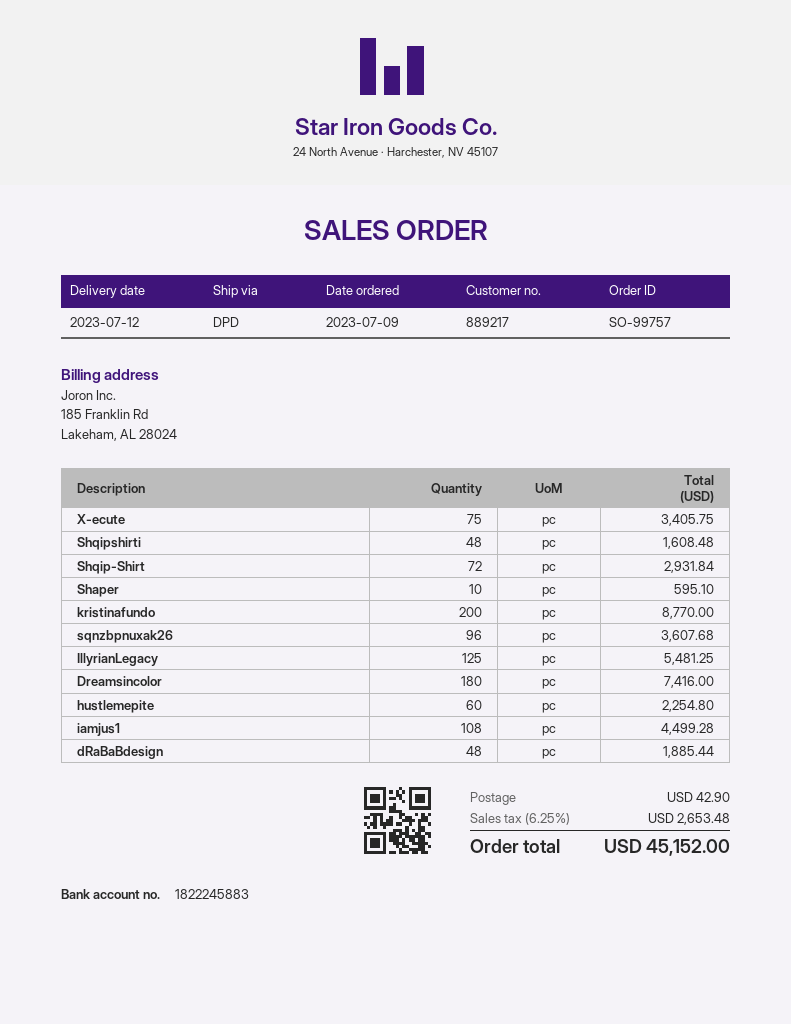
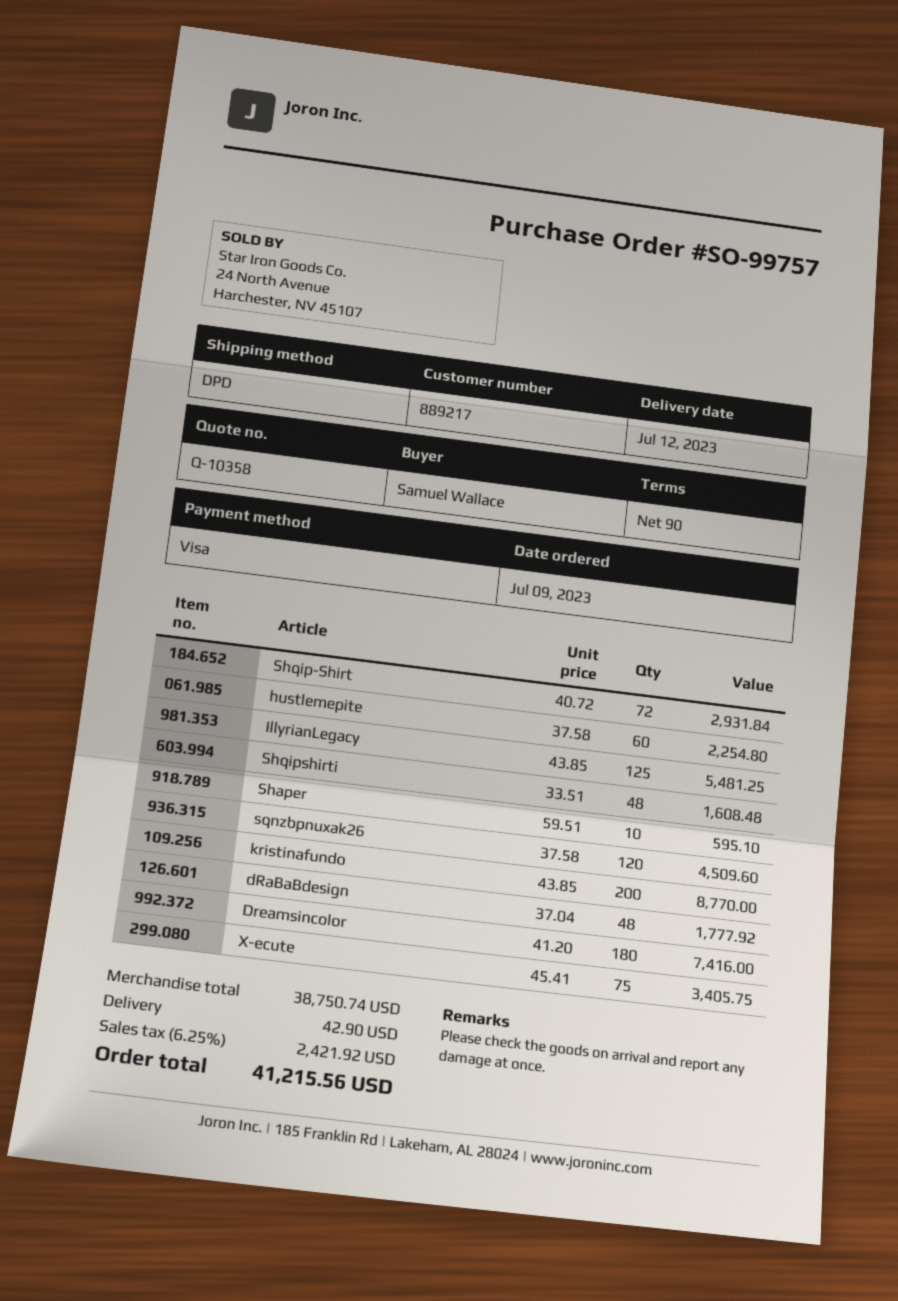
sqnzbpnuxak26: 96 for 3607.68 -> 120 for 4509.60
iamjus1: 108 for 4499.28 -> none
dRaBaBdesign: 48 for 1885.44 -> 48 for 1777.92
tax: 6.25% = 2653.48 -> 6.25% = 2421.92
total: 45152.00 -> 41215.56

